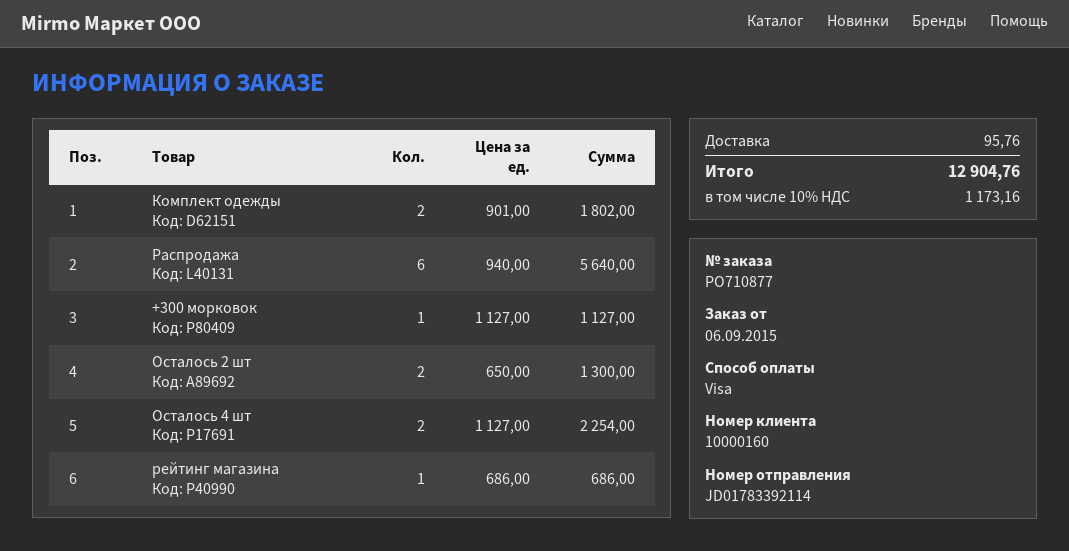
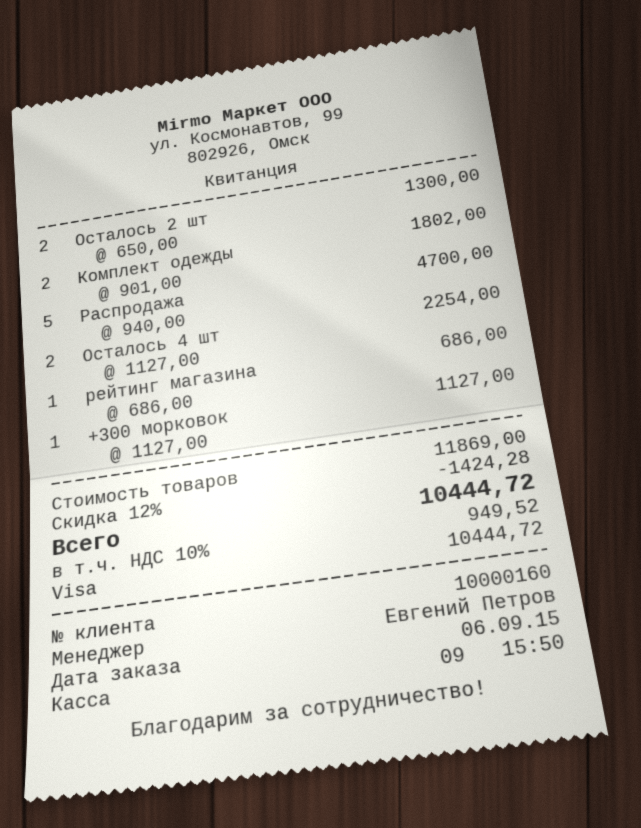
Распродажа: 6 x 940.00 = 5640.00 -> 5 x 940.00 = 4700.00
discount: none -> 12% = 1424.28
shipping: 95.76 -> none
tax: 10% = 1173.16 -> 10% = 949.52
total: 12904.76 -> 10444.72

